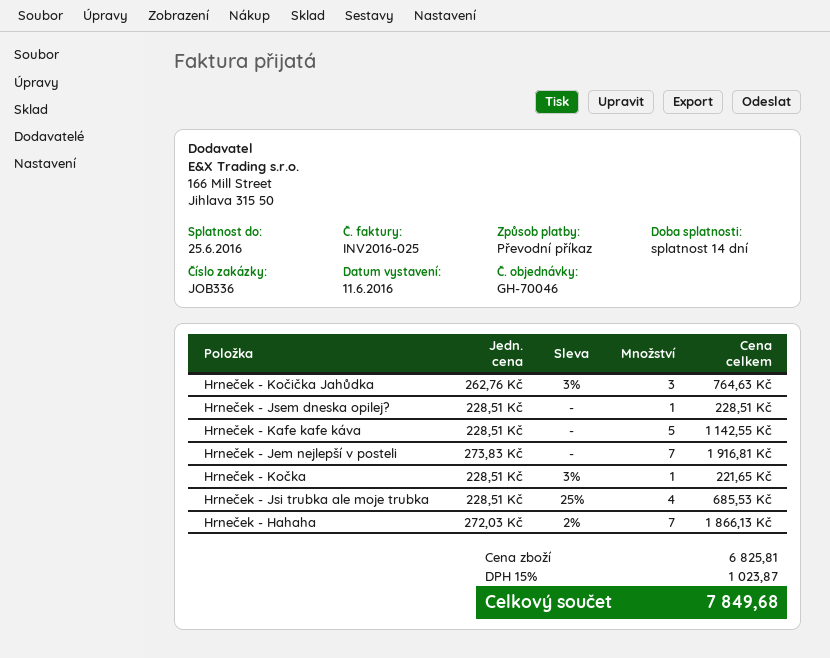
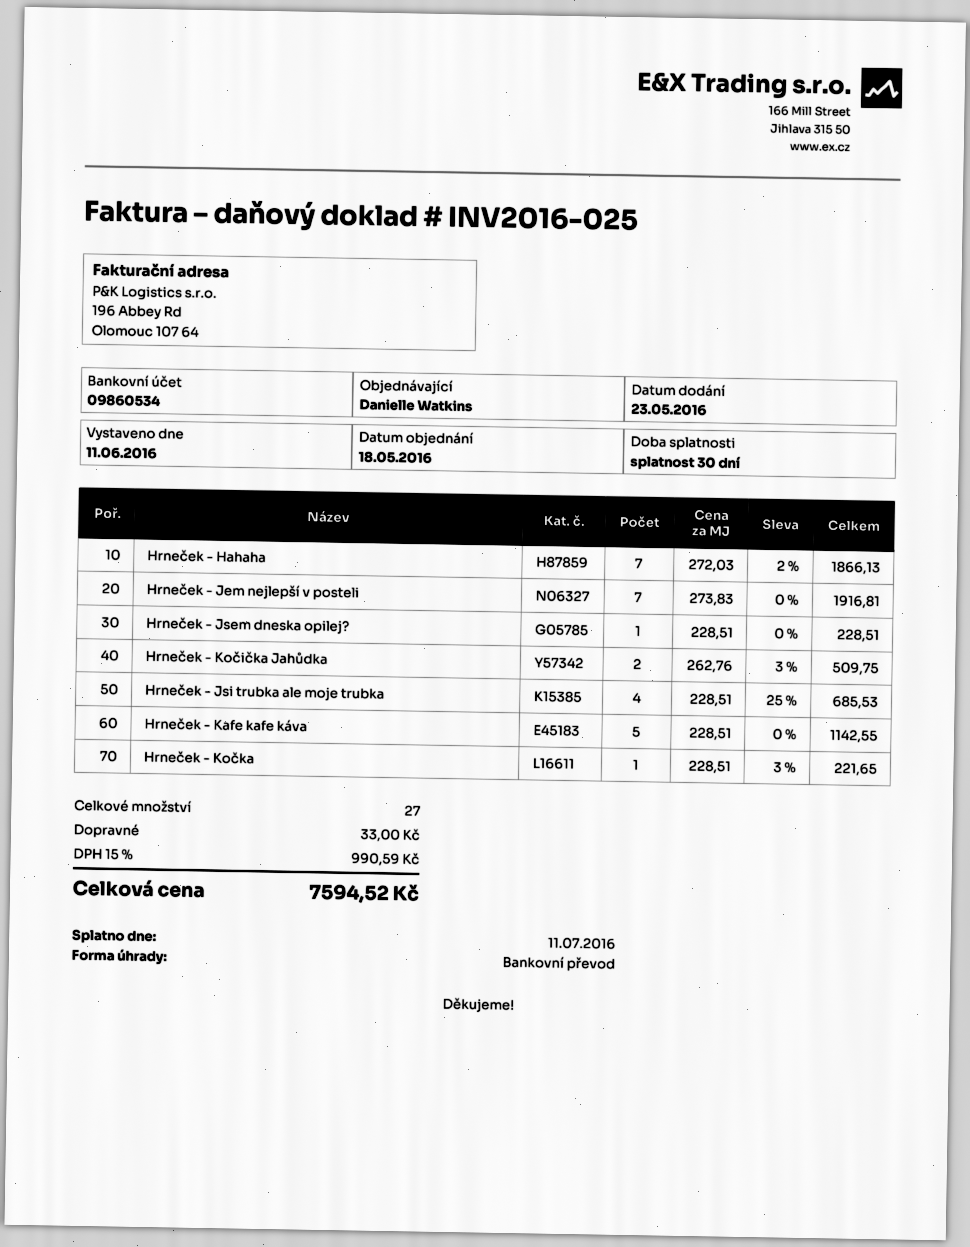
payment terms: 14 days -> 30 days
due date: 2016-06-25 -> 2016-07-11
Hrneček - Kočička Jahůdka: 3 x 262.76 - 3% = 764.63 -> 2 x 262.76 - 3% = 509.75
shipping: none -> 33.00
tax: 15% = 1023.87 -> 15% = 990.59
total: 7849.68 -> 7594.52

